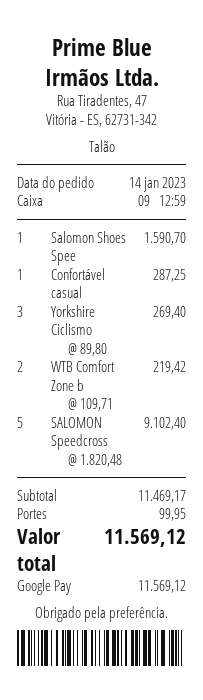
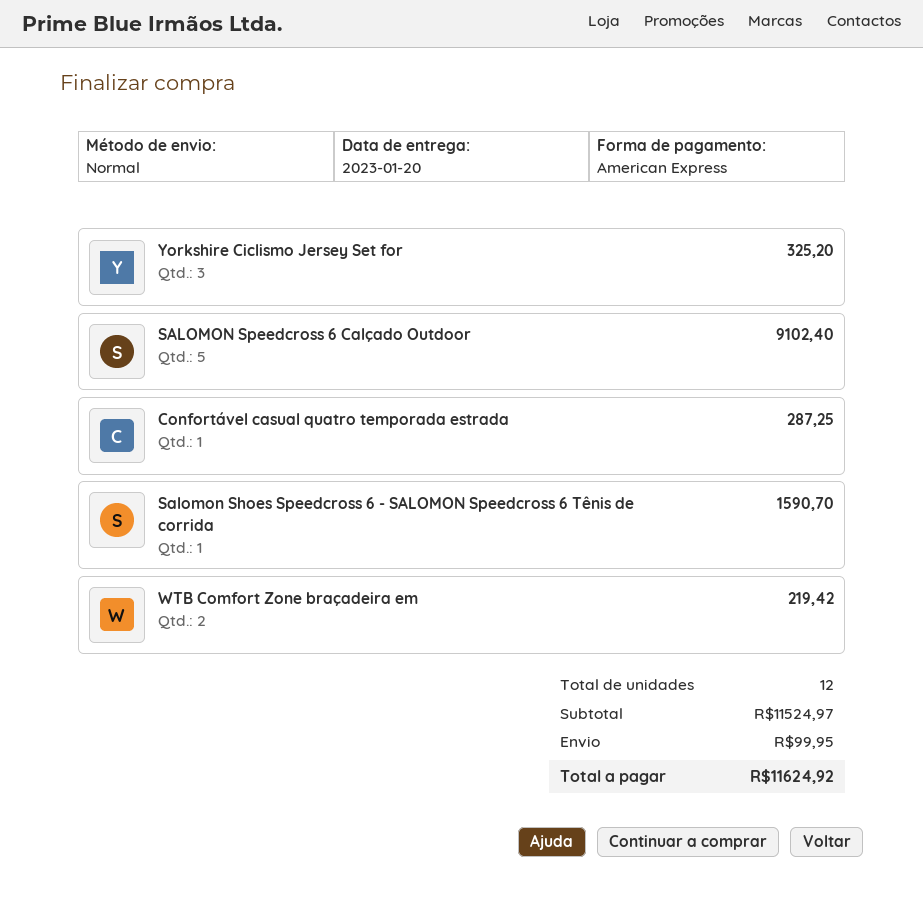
payment method: Google Pay -> American Express
Yorkshire Ciclismo: 3 for 269.40 -> 3 for 325.20
subtotal: 11469.17 -> 11524.97
total: 11569.12 -> 11624.92

